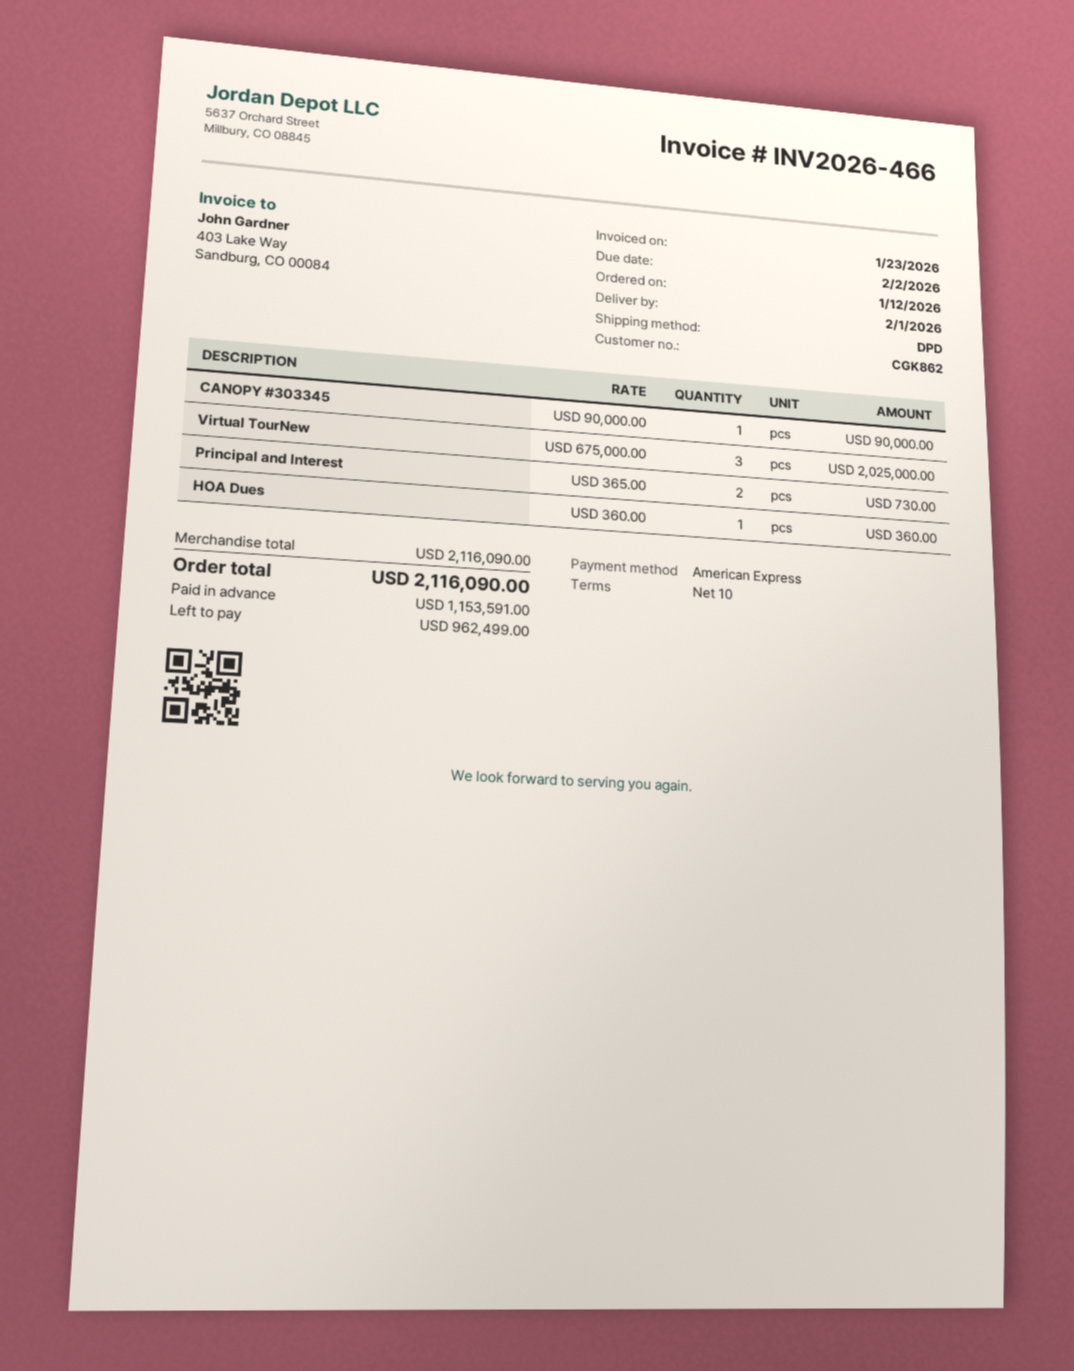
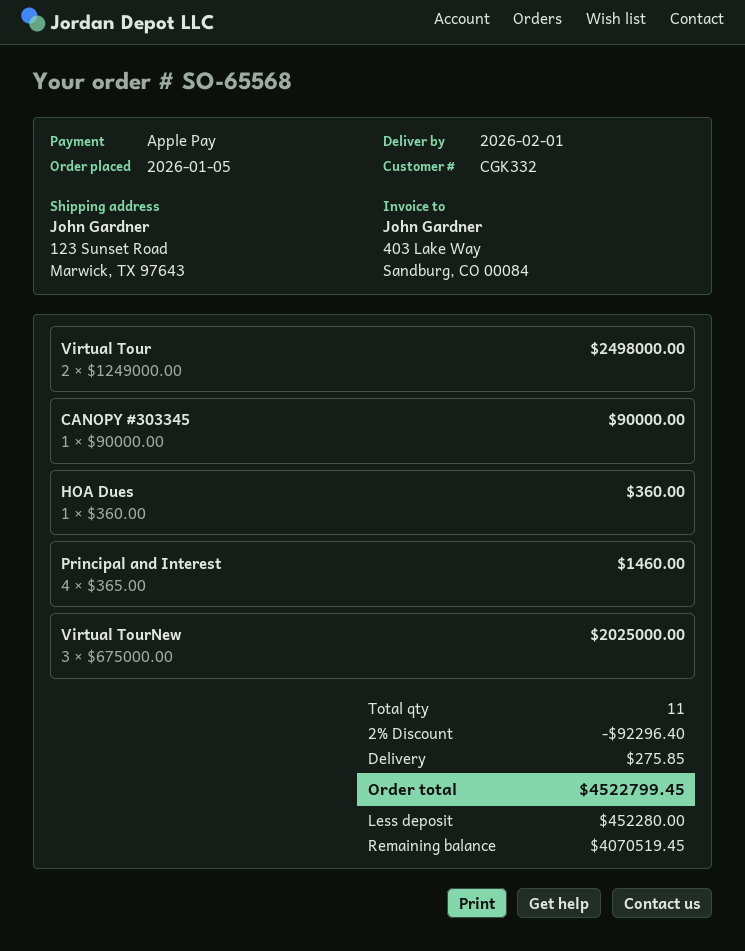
order date: 2026-01-12 -> 2026-01-05
customer number: CGK862 -> CGK332
payment method: American Express -> Apple Pay
Principal and Interest: 2 x 365.00 = 730.00 -> 4 x 365.00 = 1460.00
Virtual Tour: none -> 2 x 1249000.00 = 2498000.00
discount: none -> 2% = 92296.40
shipping: none -> 275.85
total: 2116090.00 -> 4522799.45
deposit: 1153591.00 -> 452280.00
balance: 962499.00 -> 4070519.45

